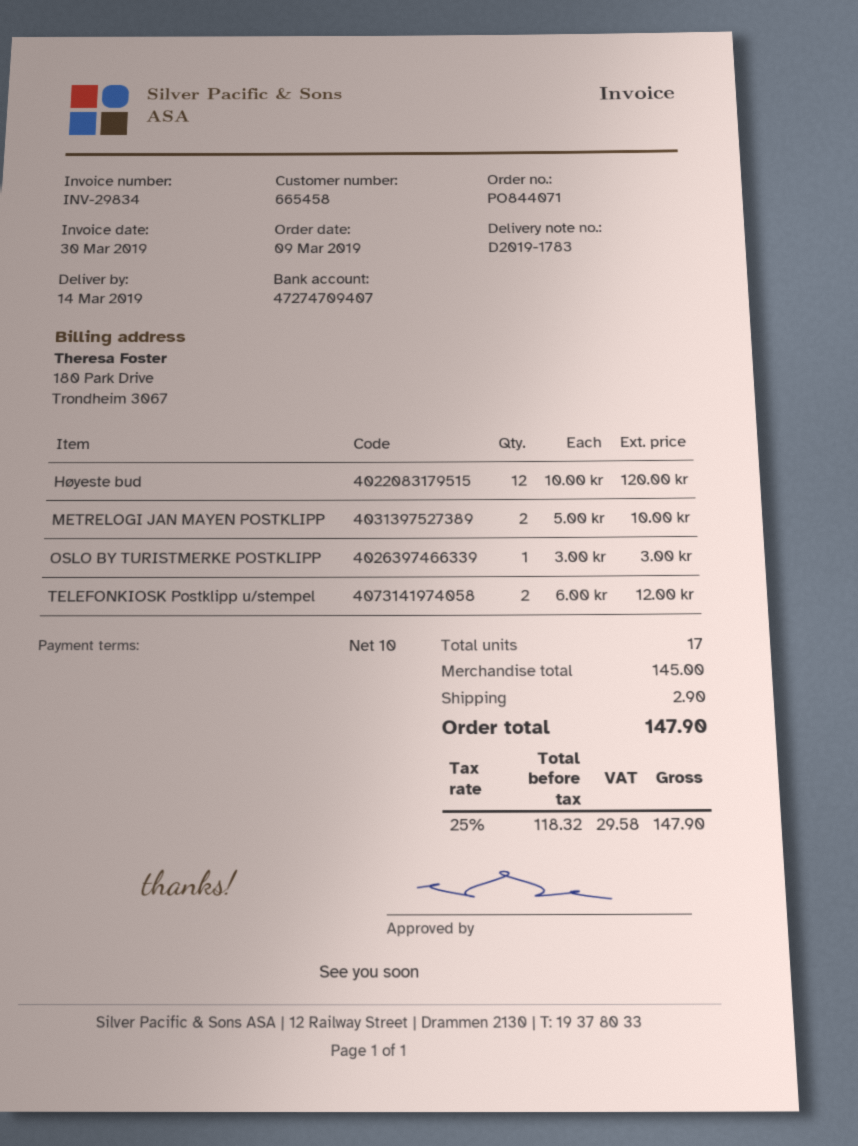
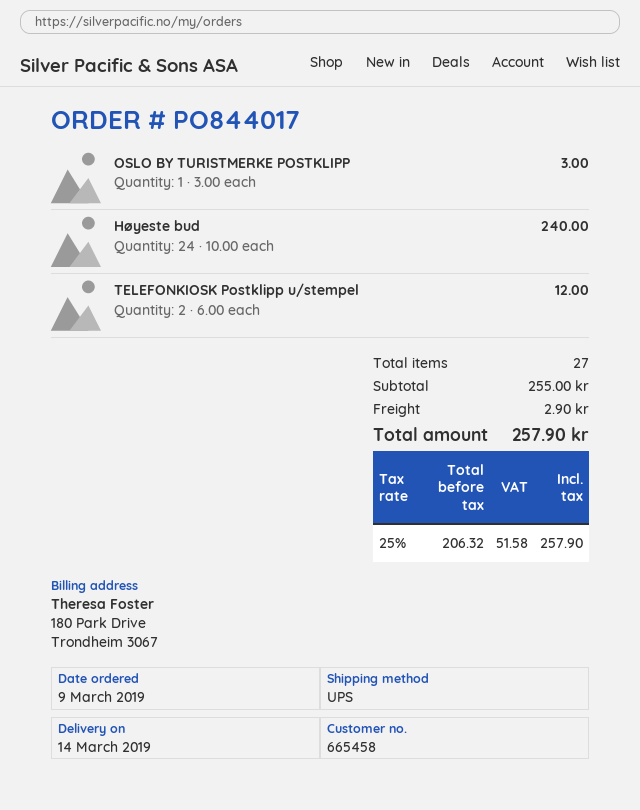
order number: PO844071 -> PO844017
Høyeste bud: 12 x 10.00 = 120.00 -> 24 x 10.00 = 240.00
METRELOGI JAN MAYEN POSTKLIPP: 2 x 5.00 = 10.00 -> none
total quantity: 17 -> 27
subtotal: 145.00 -> 255.00
net: 118.32 -> 206.32
tax: 25% = 29.58 -> 25% = 51.58
total: 147.90 -> 257.90

